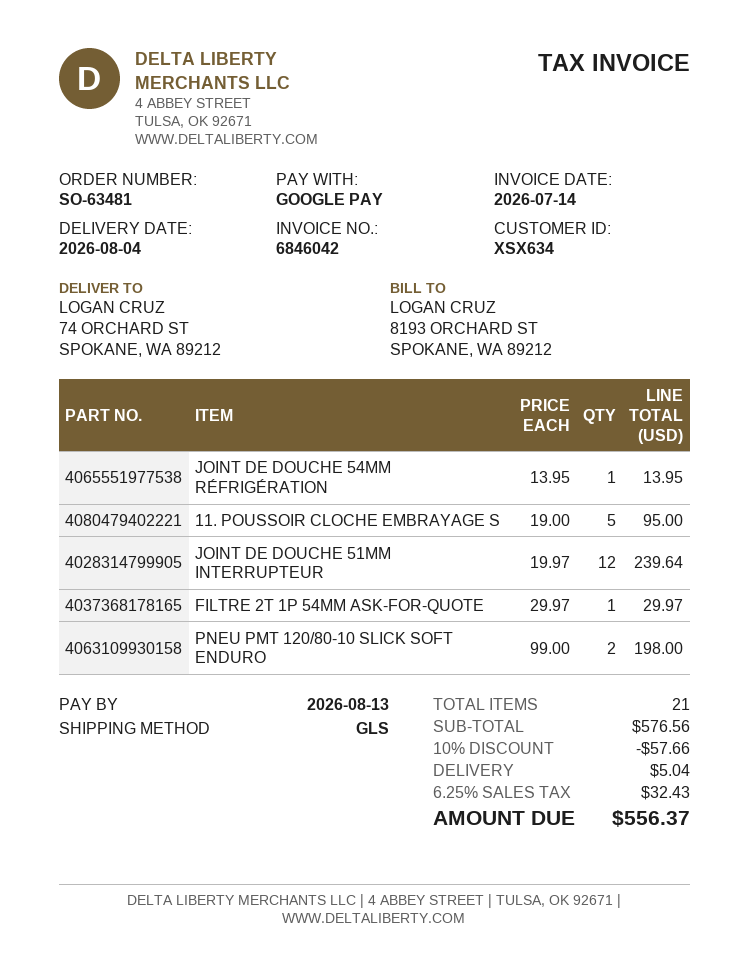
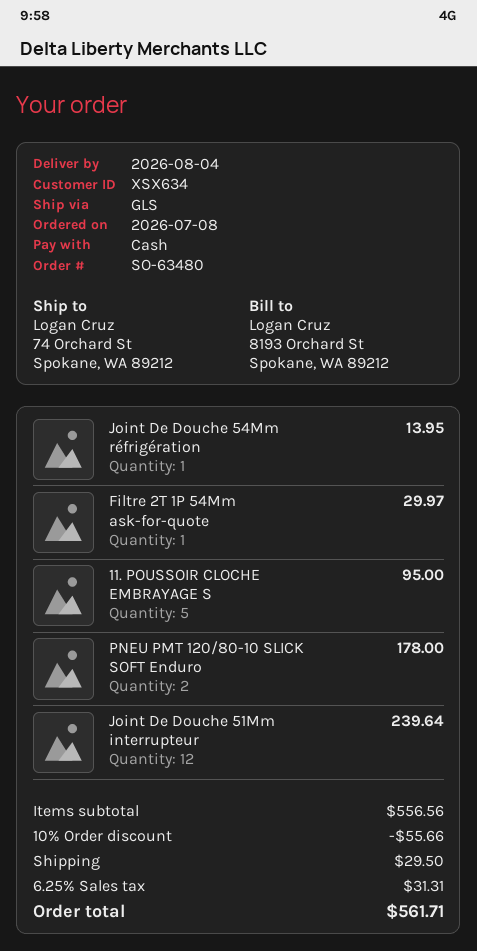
order number: SO-63481 -> SO-63480
payment method: Google Pay -> cash
PNEU PMT 120/80-10 SLICK SOFT ENDURO: 2 for 198.00 -> 2 for 178.00
subtotal: 576.56 -> 556.56
discount: 10% = 57.66 -> 10% = 55.66
shipping: 5.04 -> 29.50
tax: 6.25% = 32.43 -> 6.25% = 31.31
total: 556.37 -> 561.71

